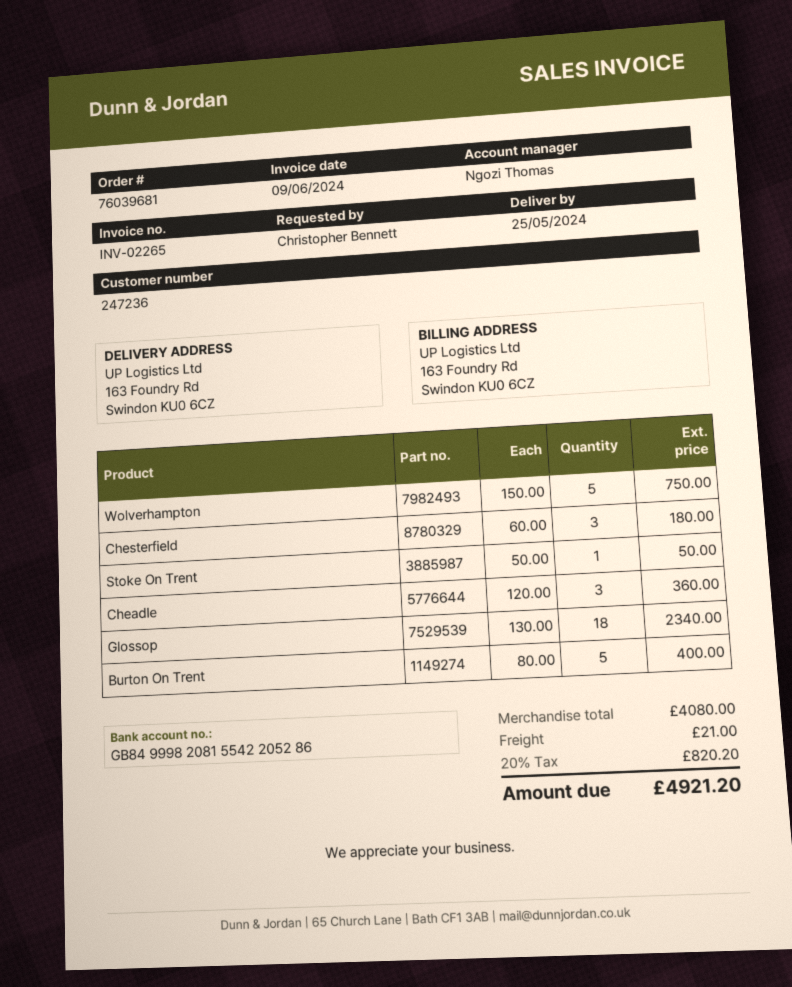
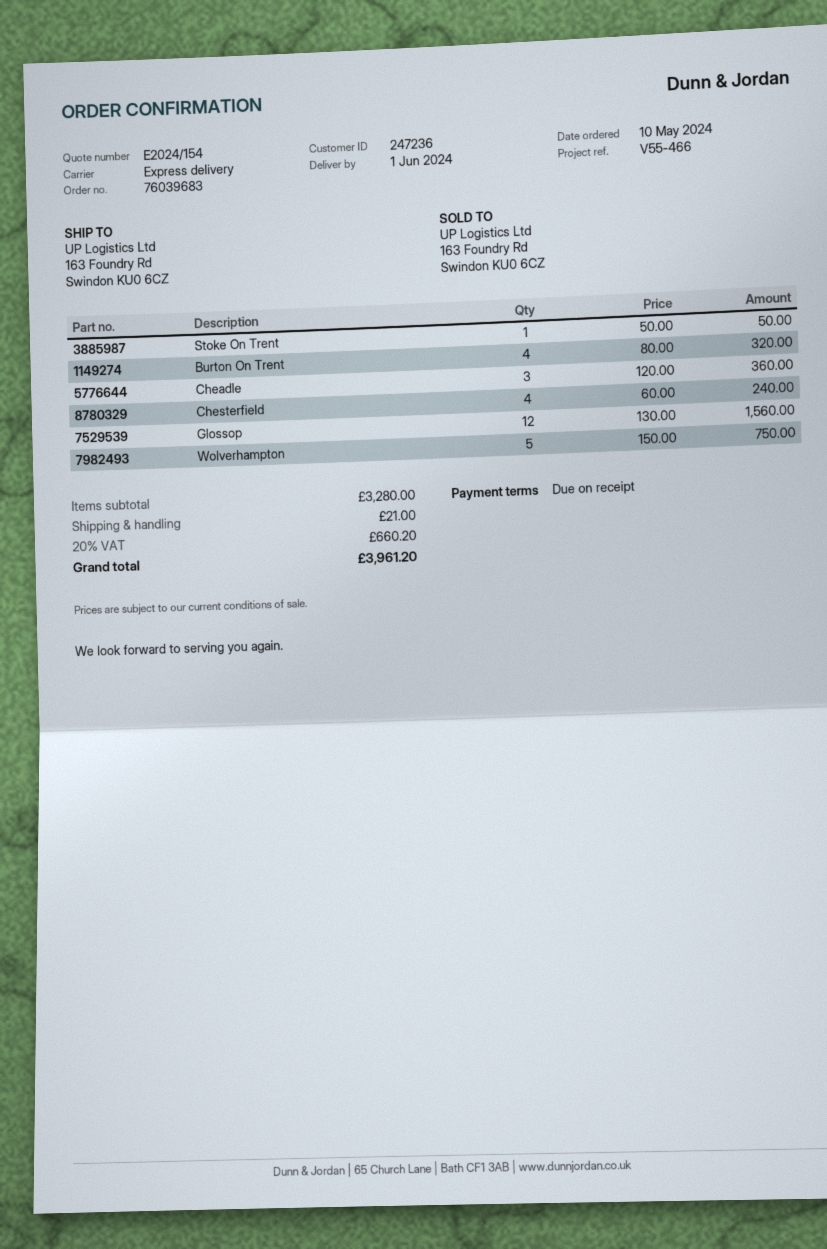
order number: 76039681 -> 76039683
delivery date: 2024-05-25 -> 2024-06-01
Chesterfield: 3 x 60.00 = 180.00 -> 4 x 60.00 = 240.00
Glossop: 18 x 130.00 = 2340.00 -> 12 x 130.00 = 1560.00
Burton On Trent: 5 x 80.00 = 400.00 -> 4 x 80.00 = 320.00
subtotal: 4080.00 -> 3280.00
tax: 20% = 820.20 -> 20% = 660.20
total: 4921.20 -> 3961.20

